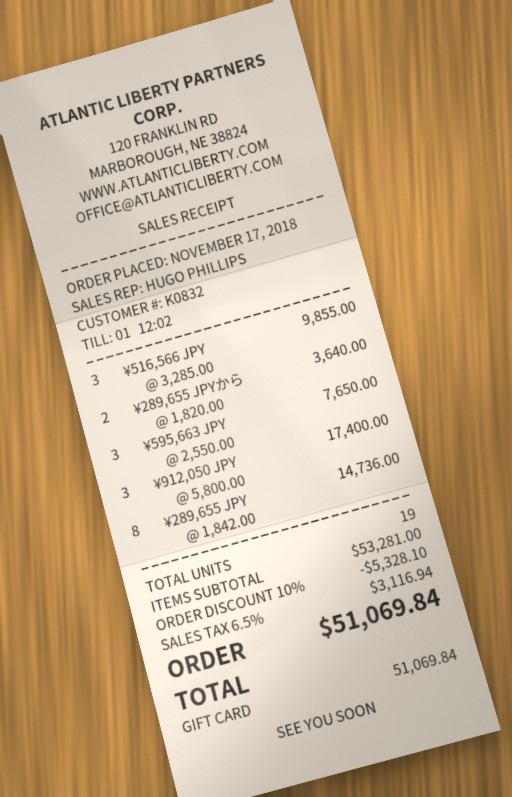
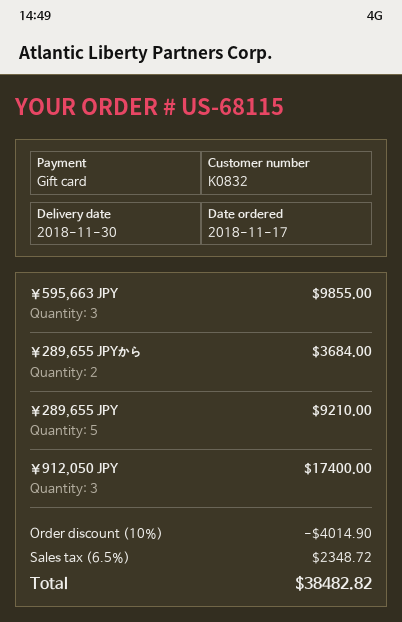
¥516,566 JPY: 3 for 9855.00 -> none
¥289,655 JPYから: 2 for 3640.00 -> 2 for 3684.00
¥595,663 JPY: 3 for 7650.00 -> 3 for 9855.00
¥289,655 JPY: 8 for 14736.00 -> 5 for 9210.00
discount: 10% = 5328.10 -> 10% = 4014.90
tax: 6.5% = 3116.94 -> 6.5% = 2348.72
total: 51069.84 -> 38482.82

